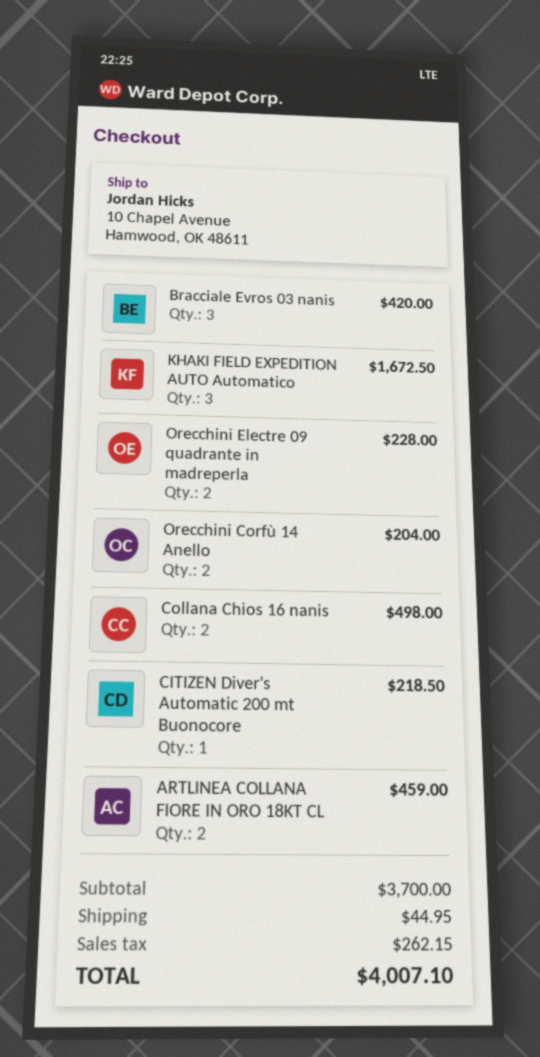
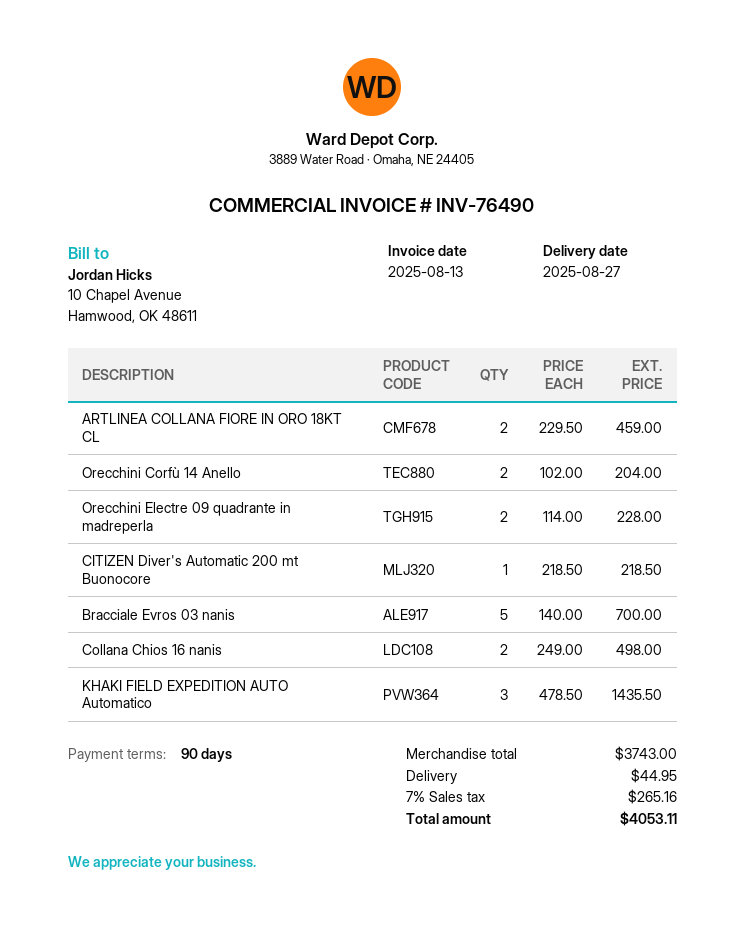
Bracciale Evros 03 nanis: 3 for 420.00 -> 5 for 700.00
KHAKI FIELD EXPEDITION AUTO Automatico: 3 for 1672.50 -> 3 for 1435.50
subtotal: 3700.00 -> 3743.00
tax: 262.15 -> 265.16
total: 4007.10 -> 4053.11

